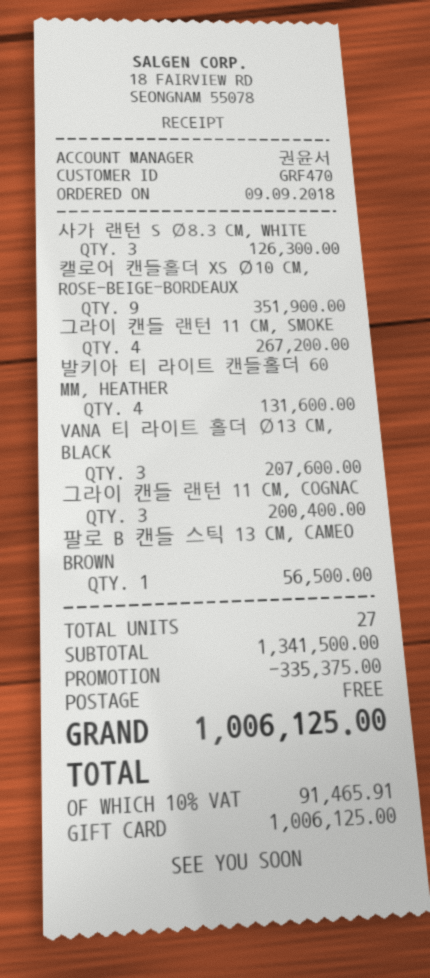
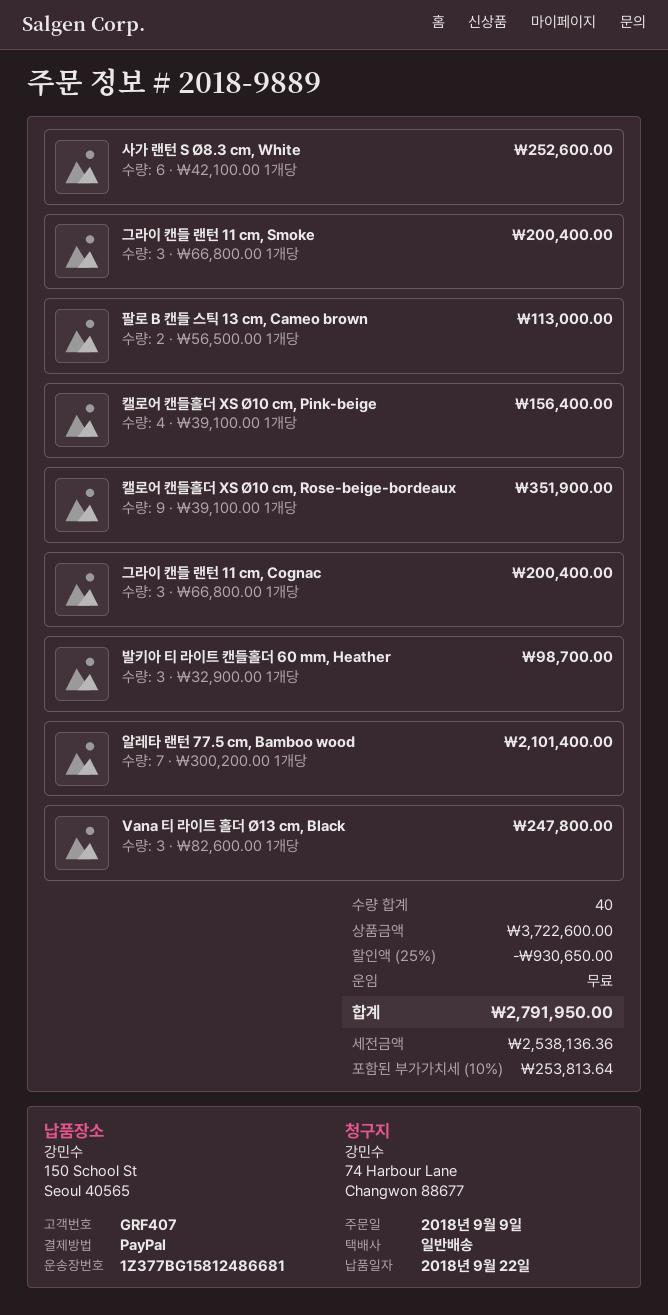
customer number: GRF470 -> GRF407
payment method: gift card -> PayPal
사가 랜턴 S Ø8.3 CM, WHITE: 3 for 126300.00 -> 6 for 252600.00
그라이 캔들 랜턴 11 CM, SMOKE: 4 for 267200.00 -> 3 for 200400.00
발키아 티 라이트 캔들홀더 60 MM, HEATHER: 4 for 131600.00 -> 3 for 98700.00
VANA 티 라이트 홀더 Ø13 CM, BLACK: 3 for 207600.00 -> 3 for 247800.00
팔로 B 캔들 스틱 13 CM, CAMEO BROWN: 1 for 56500.00 -> 2 for 113000.00
캘로어 캔들홀더 XS Ø10 cm, Pink-beige: none -> 4 for 156400.00
알레타 랜턴 77.5 cm, Bamboo wood: none -> 7 for 2101400.00
total quantity: 27 -> 40
subtotal: 1341500.00 -> 3722600.00
discount: 335375.00 -> 930650.00
tax: 10% = 91465.91 -> 10% = 253813.64
total: 1006125.00 -> 2791950.00

